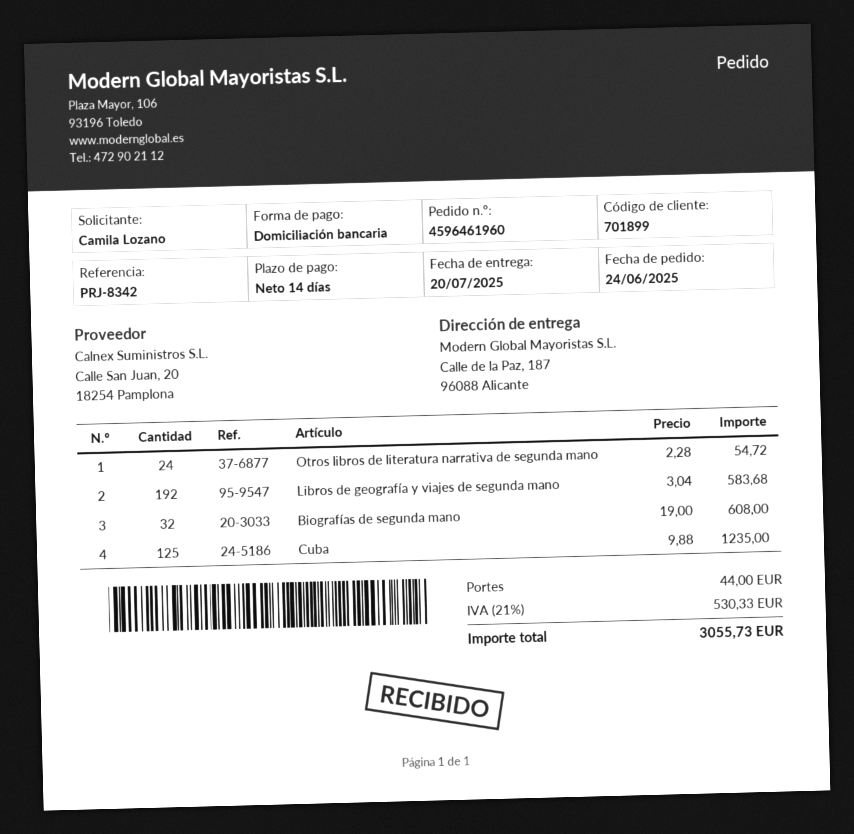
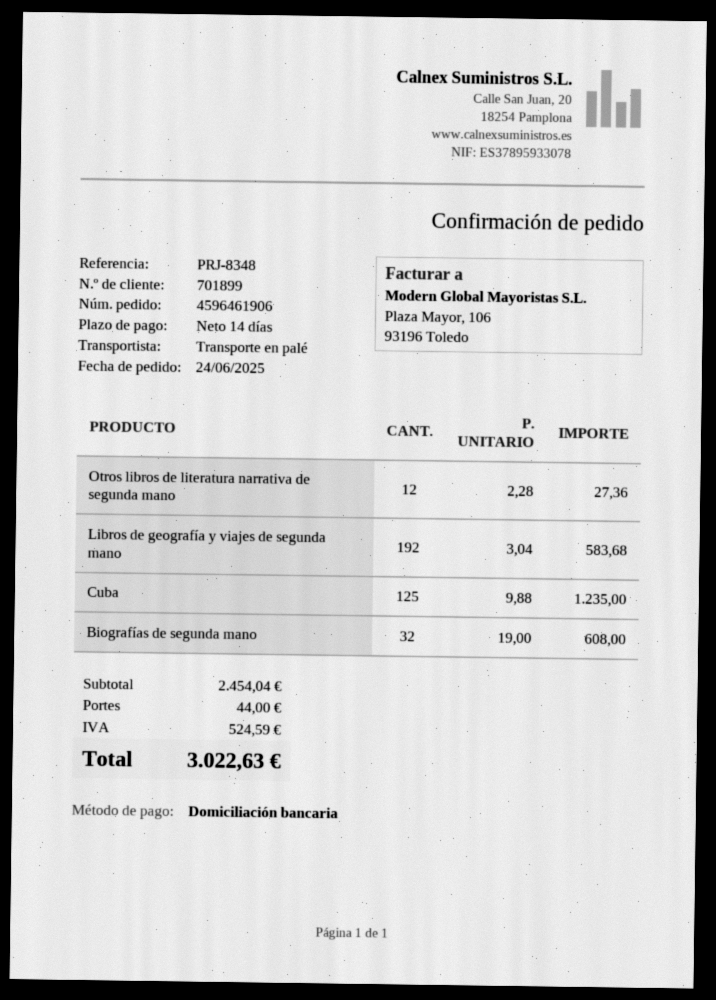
order number: 4596461960 -> 4596461906
reference: PRJ-8342 -> PRJ-8348
Otros libros de literatura narrativa de segunda mano: 24 x 2.28 = 54.72 -> 12 x 2.28 = 27.36
tax: 530.33 -> 524.59
total: 3055.73 -> 3022.63

